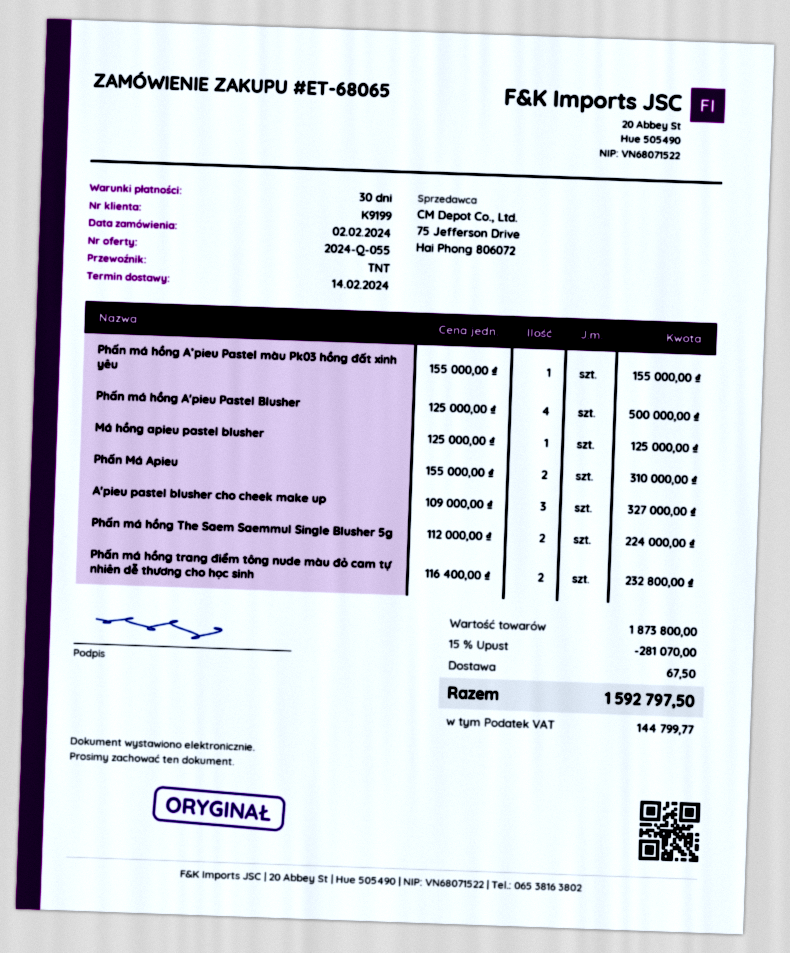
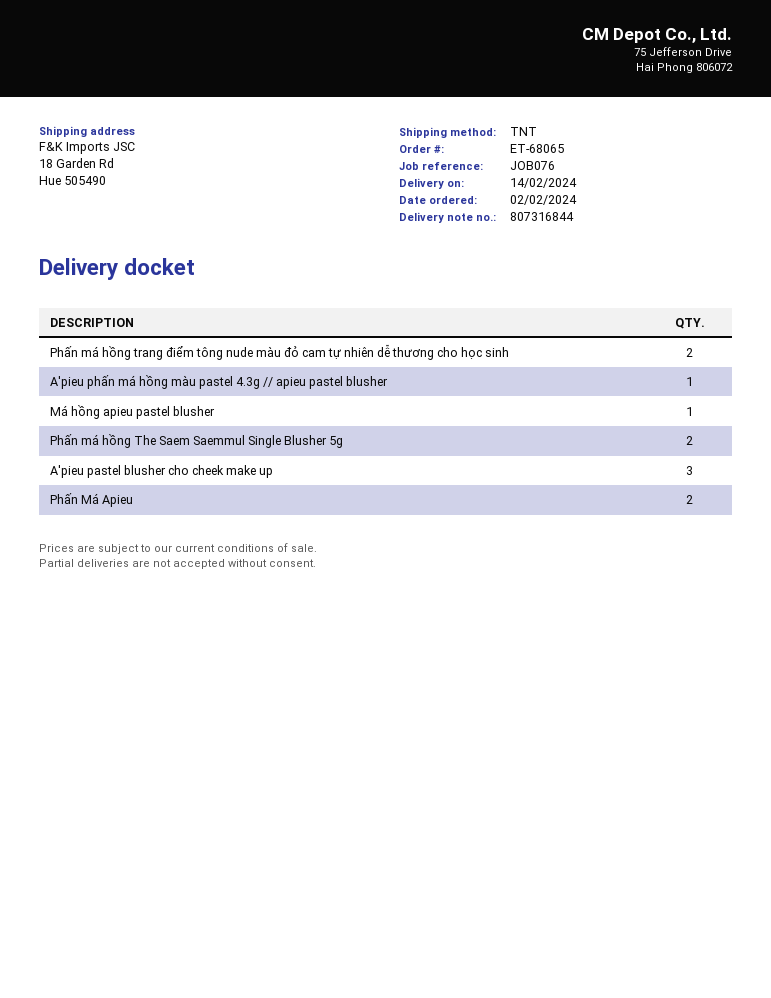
Phấn má hồng A’pieu Pastel màu Pk03 hồng đất xinh yêu: 1 -> none
Phấn má hồng A'pieu Pastel Blusher: 4 -> none
A'pieu phấn má hồng màu pastel 4.3g // apieu pastel blusher: none -> 1

